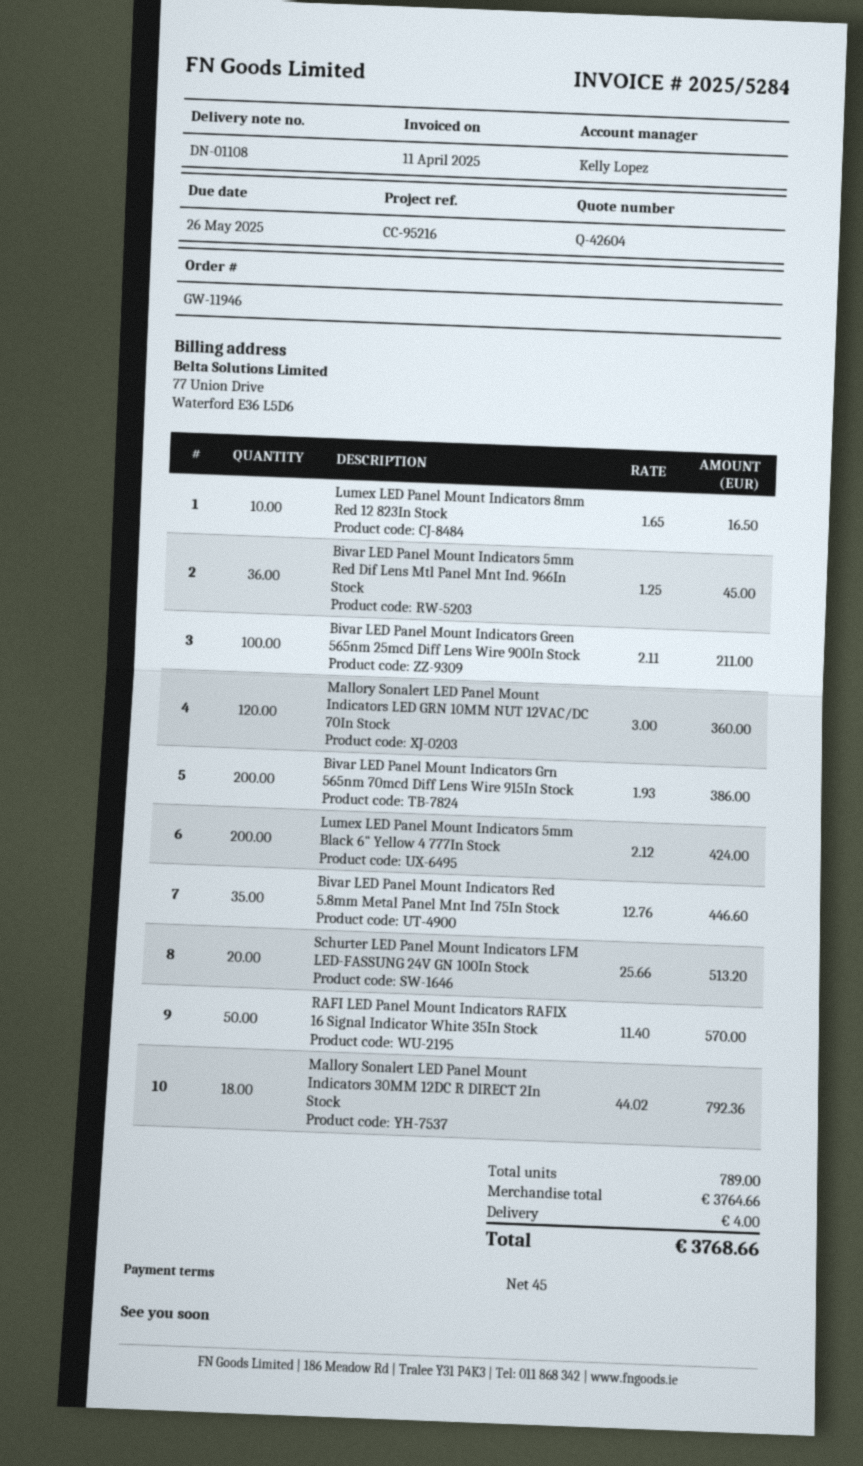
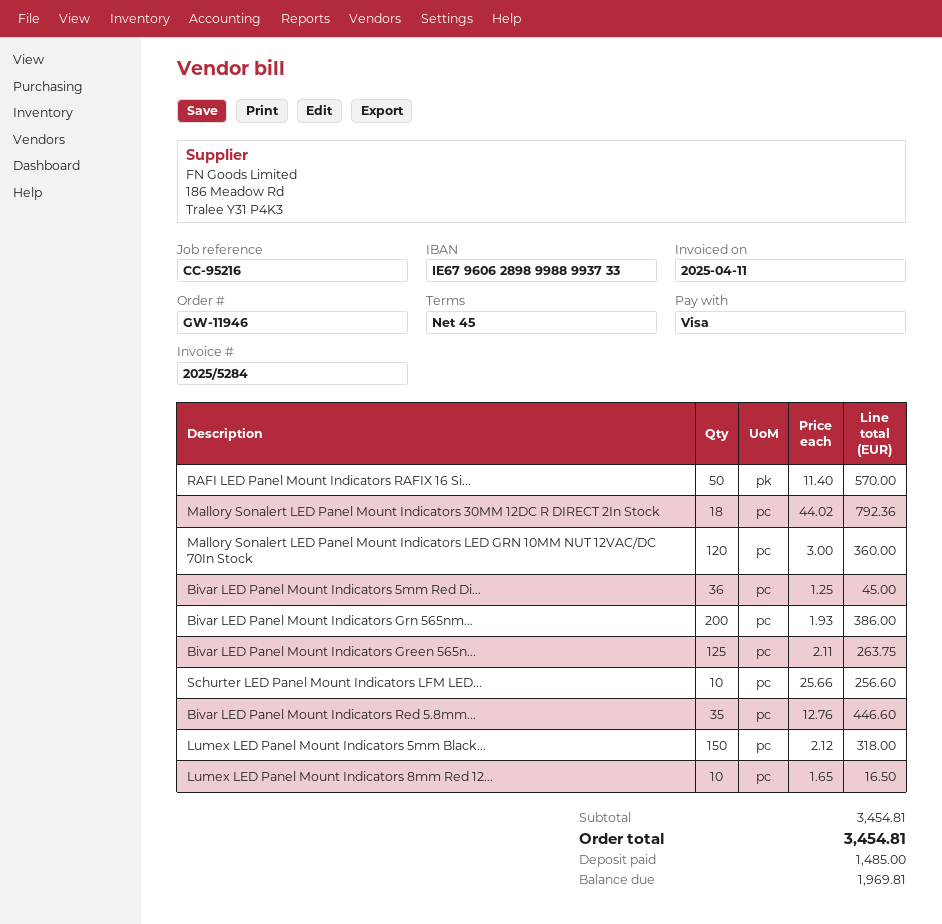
Bivar LED Panel Mount Indicators Green 565nm 25mcd Diff Lens Wire 900In Stock: 100 x 2.11 = 211.00 -> 125 x 2.11 = 263.75
Lumex LED Panel Mount Indicators 5mm Black 6" Yellow 4 777In Stock: 200 x 2.12 = 424.00 -> 150 x 2.12 = 318.00
Schurter LED Panel Mount Indicators LFM LED-FASSUNG 24V GN 100In Stock: 20 x 25.66 = 513.20 -> 10 x 25.66 = 256.60
subtotal: 3764.66 -> 3454.81
shipping: 4.00 -> none
total: 3768.66 -> 3454.81

